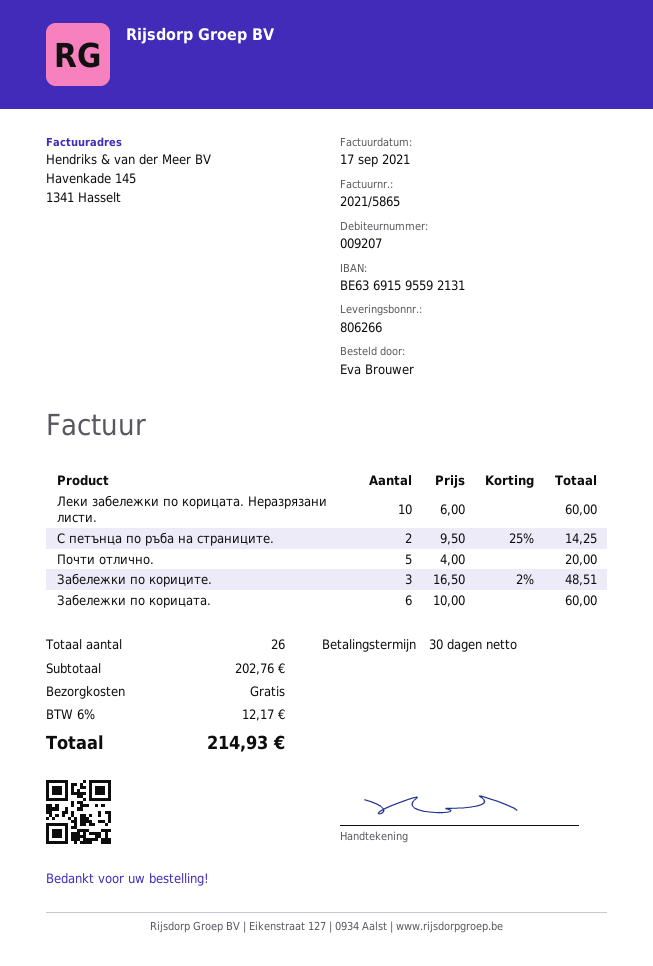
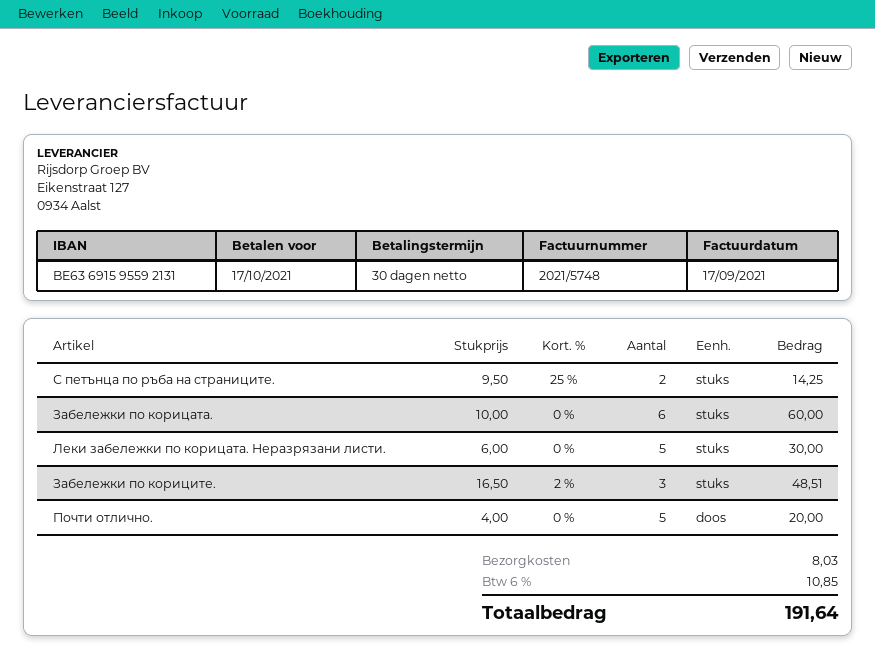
invoice number: 2021/5865 -> 2021/5748
Леки забележки по корицата. Неразрязани листи.: 10 x 6.00 = 60.00 -> 5 x 6.00 = 30.00
shipping: 0.00 -> 8.03
tax: 6% = 12.17 -> 6% = 10.85
total: 214.93 -> 191.64

